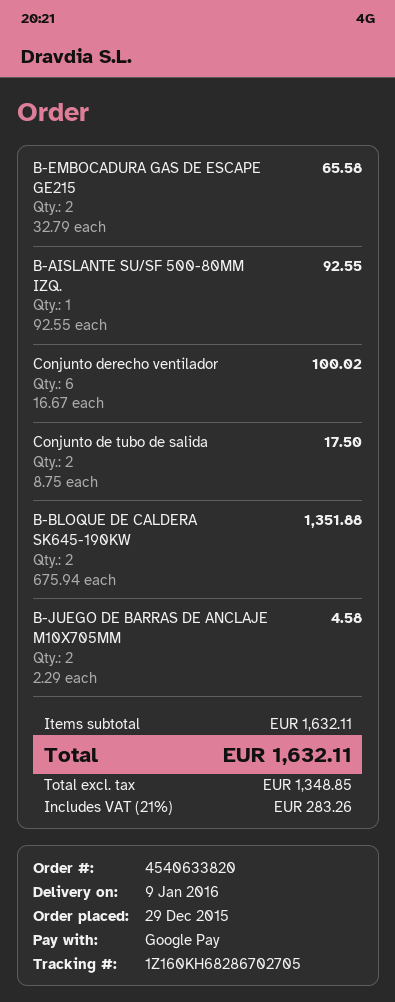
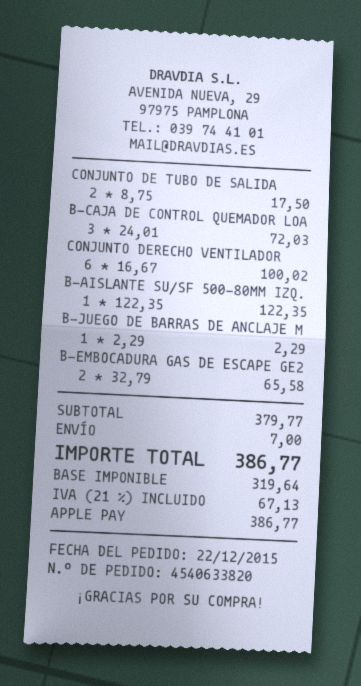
order date: 2015-12-29 -> 2015-12-22
payment method: Google Pay -> Apple Pay
B-AISLANTE SU/SF 500-80MM IZQ.: 1 x 92.55 = 92.55 -> 1 x 122.35 = 122.35
B-BLOQUE DE CALDERA SK645-190KW: 2 x 675.94 = 1351.88 -> none
B-JUEGO DE BARRAS DE ANCLAJE M10X705MM: 2 x 2.29 = 4.58 -> 1 x 2.29 = 2.29
B-CAJA DE CONTROL QUEMADOR LOA: none -> 3 x 24.01 = 72.03
subtotal: 1632.11 -> 379.77
shipping: none -> 7.00
net: 1348.85 -> 319.64
tax: 21% = 283.26 -> 21% = 67.13
total: 1632.11 -> 386.77

